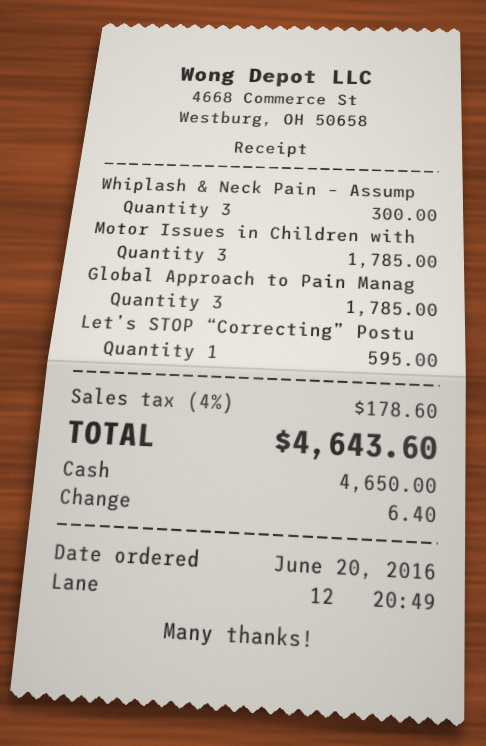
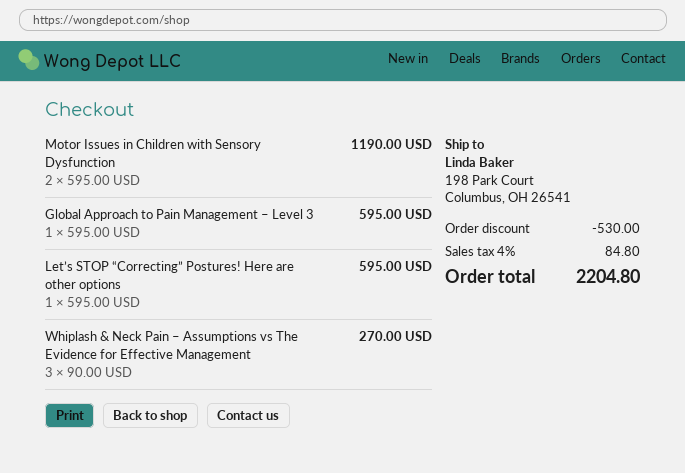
Whiplash & Neck Pain – Assump: 3 for 300.00 -> 3 for 270.00
Motor Issues in Children with: 3 for 1785.00 -> 2 for 1190.00
Global Approach to Pain Manag: 3 for 1785.00 -> 1 for 595.00
discount: none -> 530.00
tax: 4% = 178.60 -> 4% = 84.80
total: 4643.60 -> 2204.80

